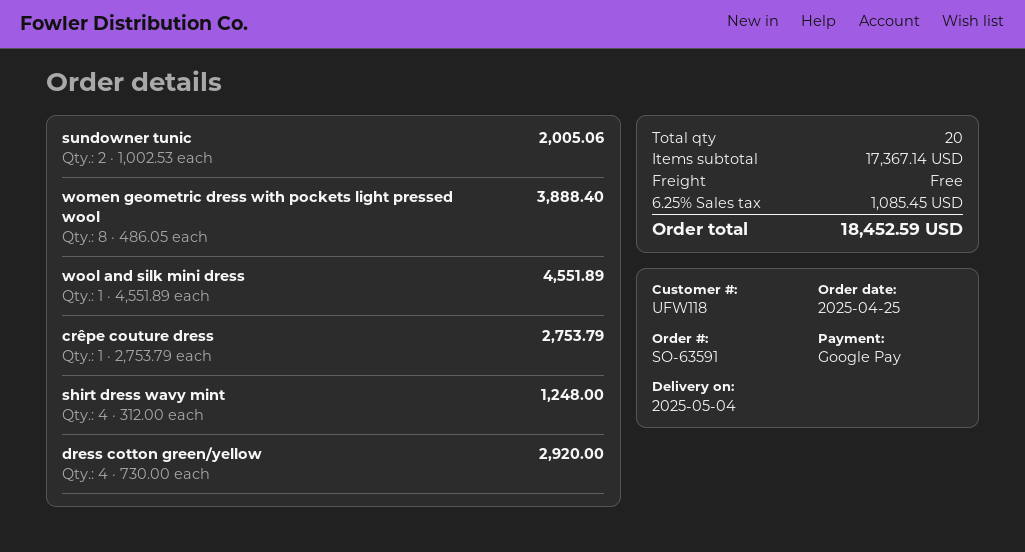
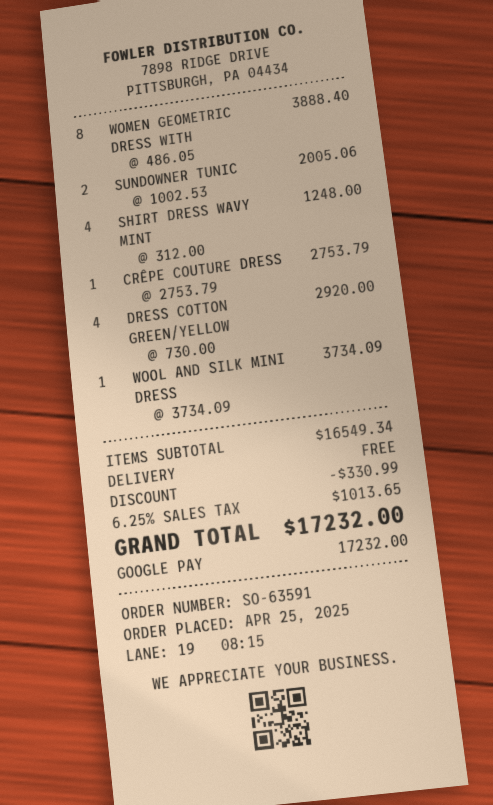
wool and silk mini dress: 1 x 4551.89 = 4551.89 -> 1 x 3734.09 = 3734.09
subtotal: 17367.14 -> 16549.34
discount: none -> 330.99
tax: 6.25% = 1085.45 -> 6.25% = 1013.65
total: 18452.59 -> 17232.00

